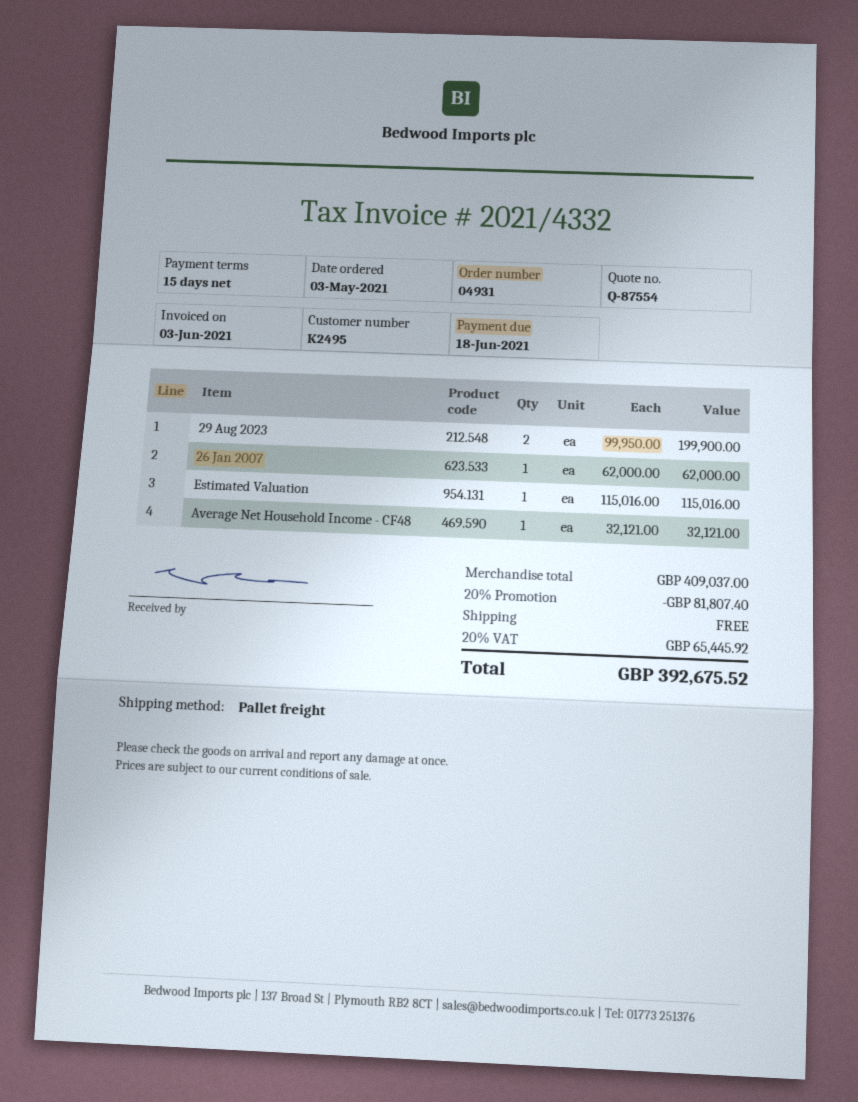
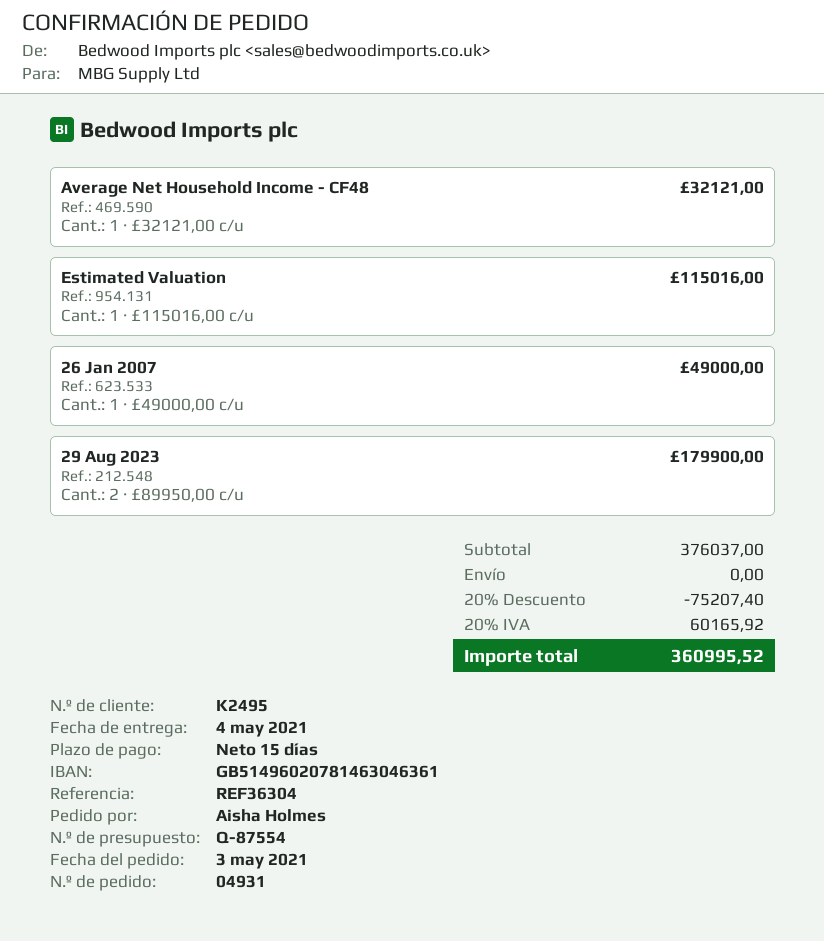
29 Aug 2023: 2 x 99950.00 = 199900.00 -> 2 x 89950.00 = 179900.00
26 Jan 2007: 1 x 62000.00 = 62000.00 -> 1 x 49000.00 = 49000.00
subtotal: 409037.00 -> 376037.00
discount: 20% = 81807.40 -> 20% = 75207.40
tax: 20% = 65445.92 -> 20% = 60165.92
total: 392675.52 -> 360995.52

